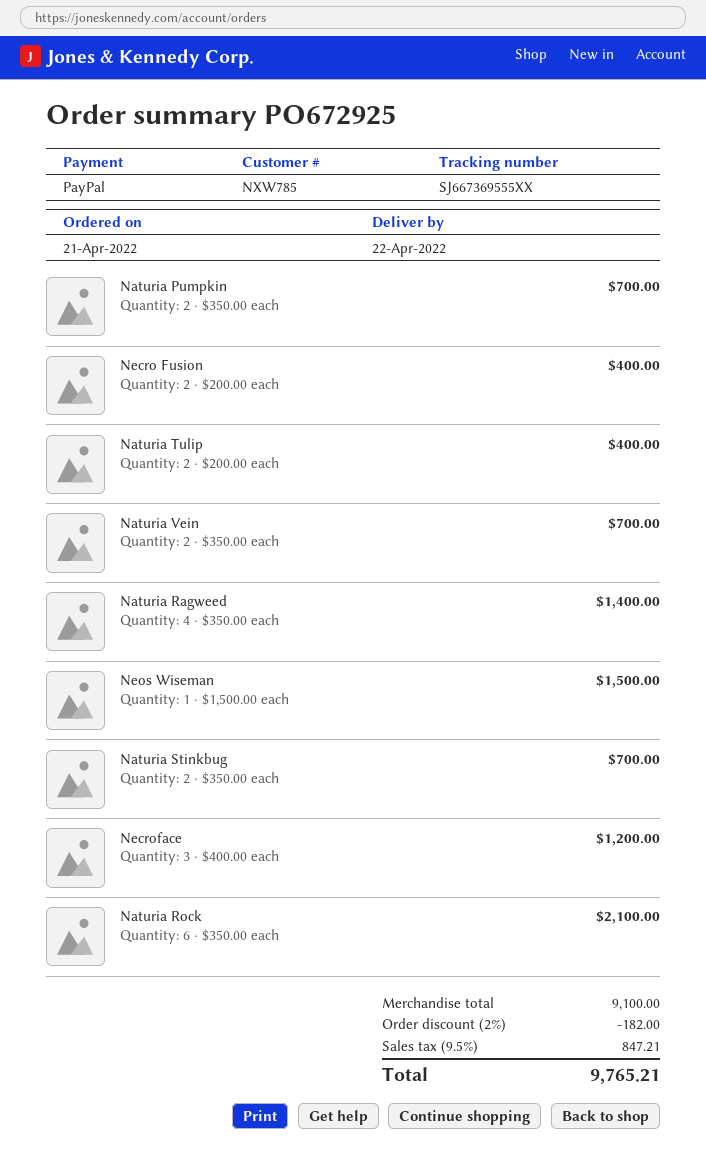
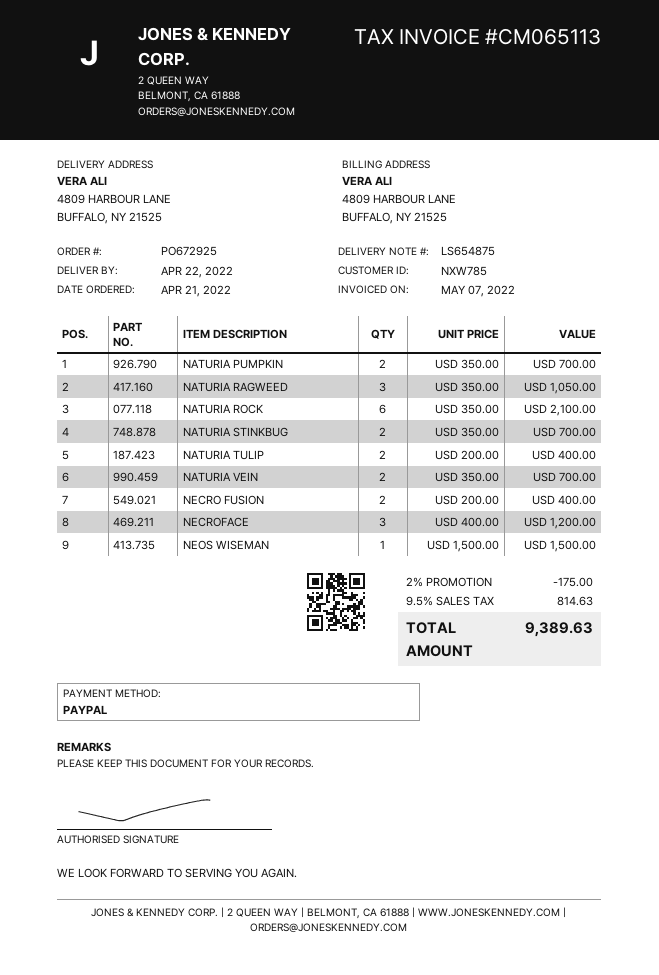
Naturia Ragweed: 4 x 350.00 = 1400.00 -> 3 x 350.00 = 1050.00
discount: 2% = 182.00 -> 2% = 175.00
tax: 9.5% = 847.21 -> 9.5% = 814.63
total: 9765.21 -> 9389.63

